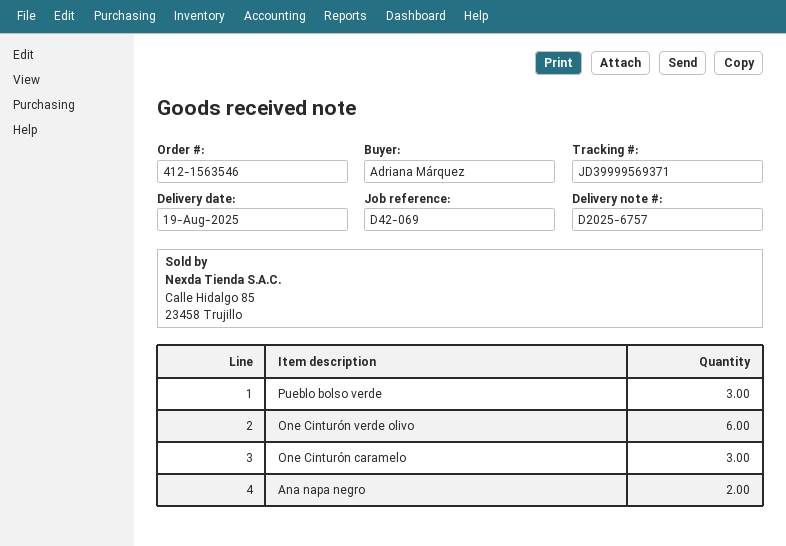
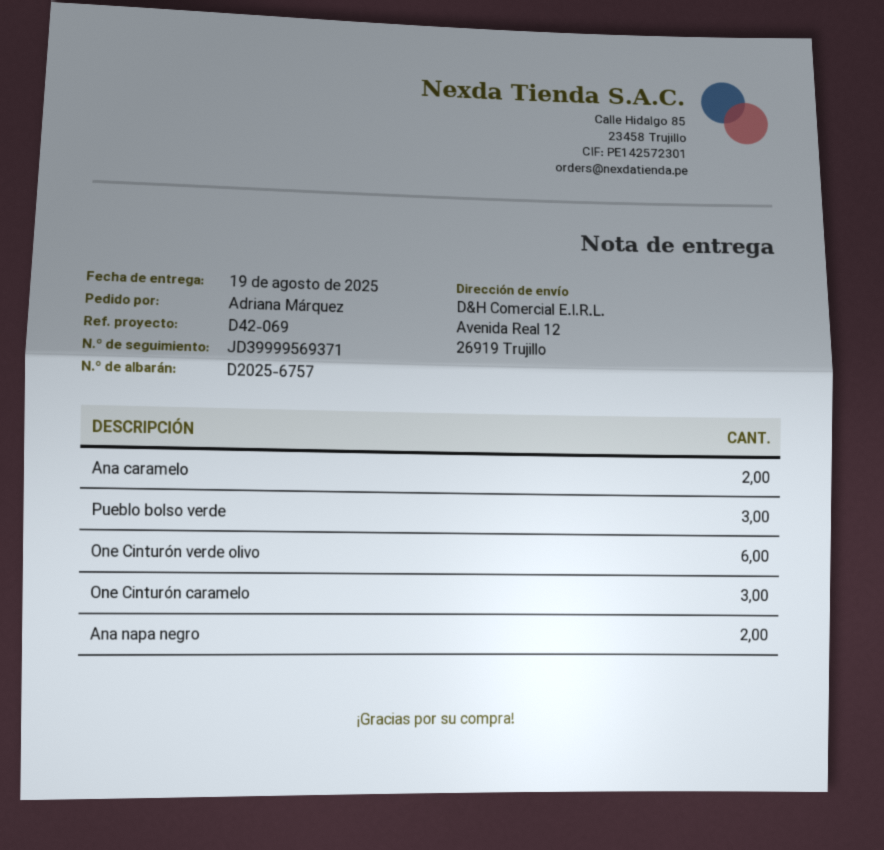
Ana caramelo: none -> 2

